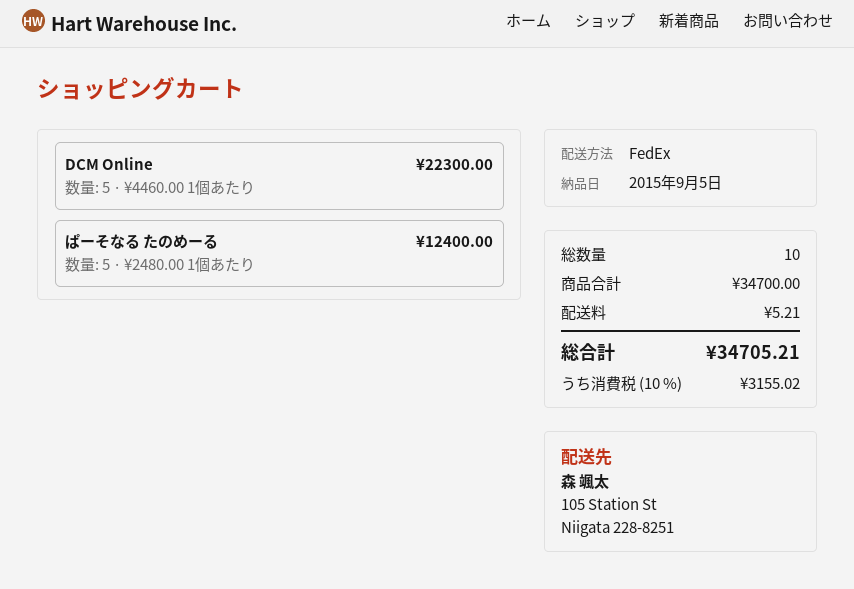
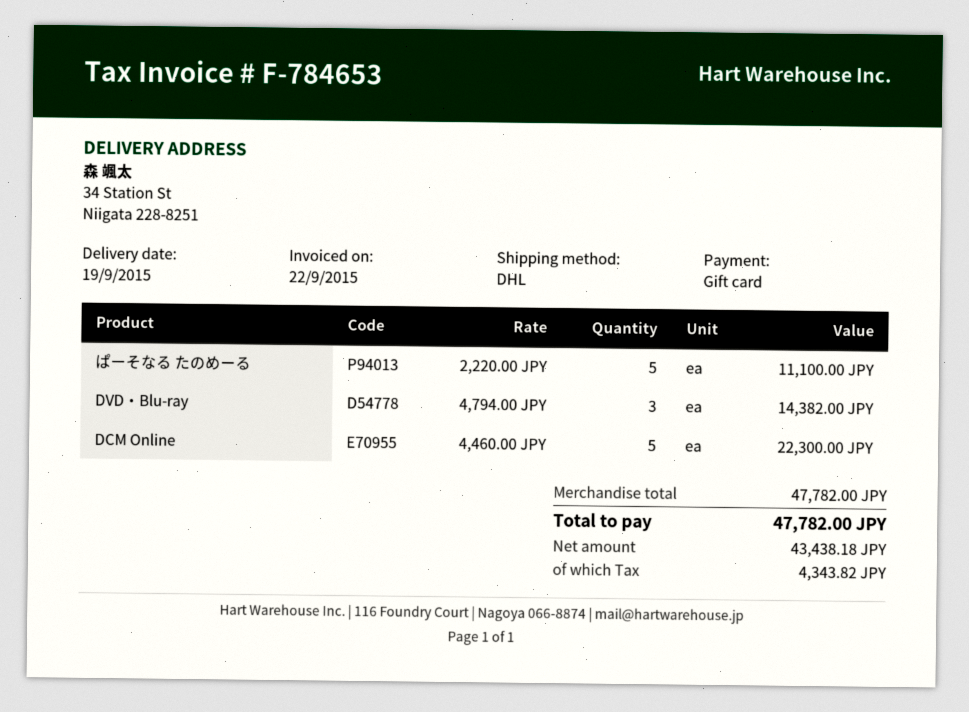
delivery date: 2015-09-05 -> 2015-09-19
shipping method: FedEx -> DHL
ship to: 105 Station St, Niigata 228-8251 -> 34 Station St, Niigata 228-8251
ぱーそなる たのめーる: 5 x 2480.00 = 12400.00 -> 5 x 2220.00 = 11100.00
DVD・Blu-ray: none -> 3 x 4794.00 = 14382.00
subtotal: 34700.00 -> 47782.00
shipping: 5.21 -> none
tax: 3155.02 -> 4343.82
total: 34705.21 -> 47782.00

